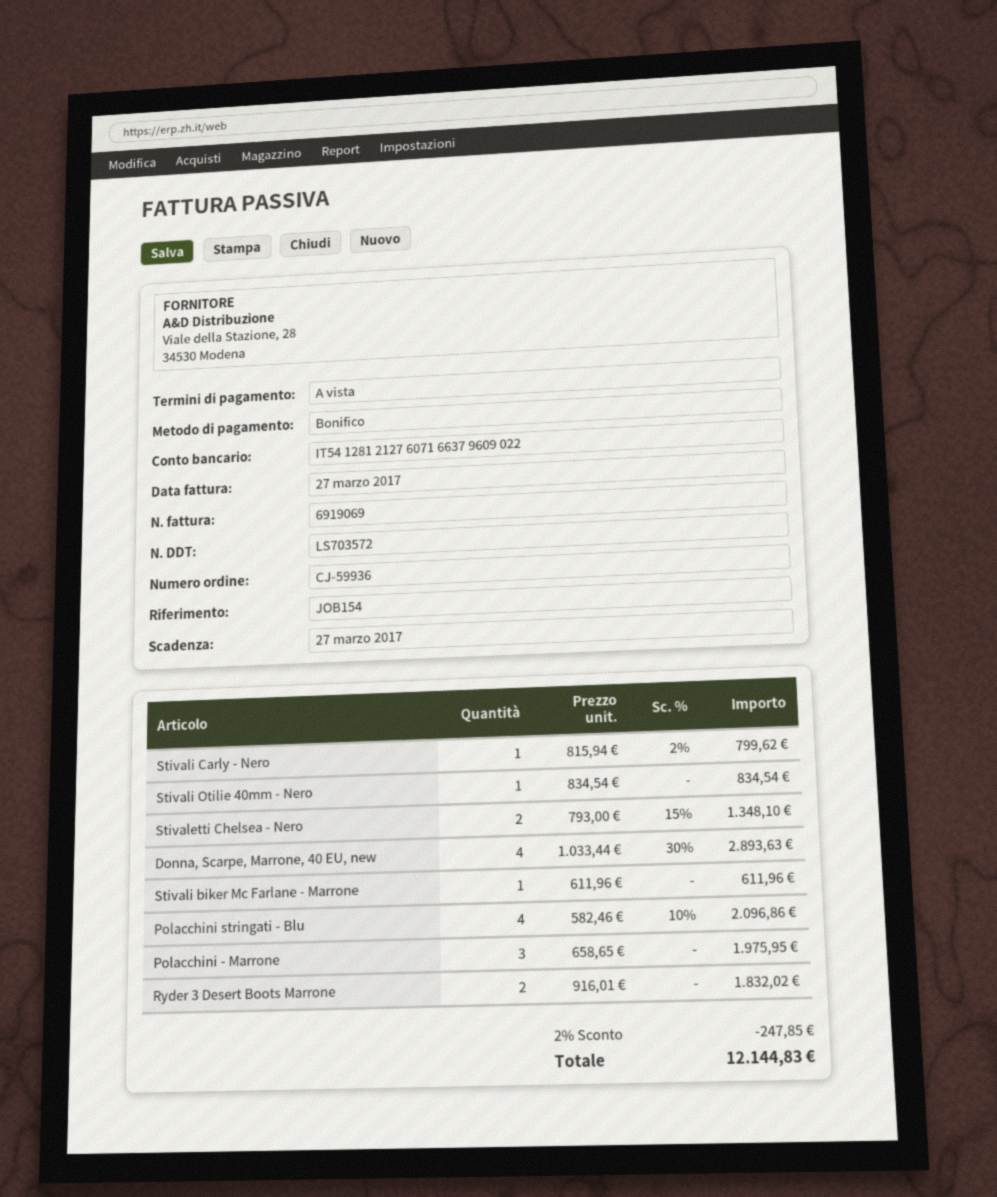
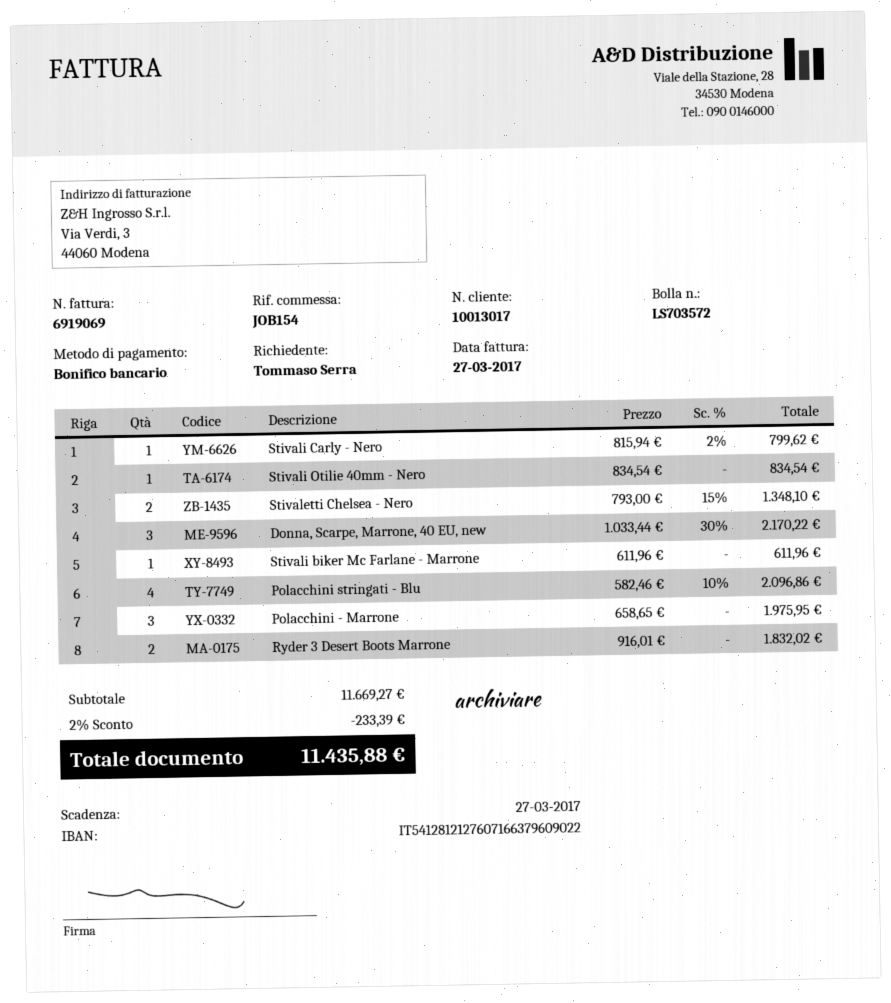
Donna, Scarpe, Marrone, 40 EU, new: 4 x 1033.44 - 30% = 2893.63 -> 3 x 1033.44 - 30% = 2170.22
discount: 2% = 247.85 -> 2% = 233.39
total: 12144.83 -> 11435.88

